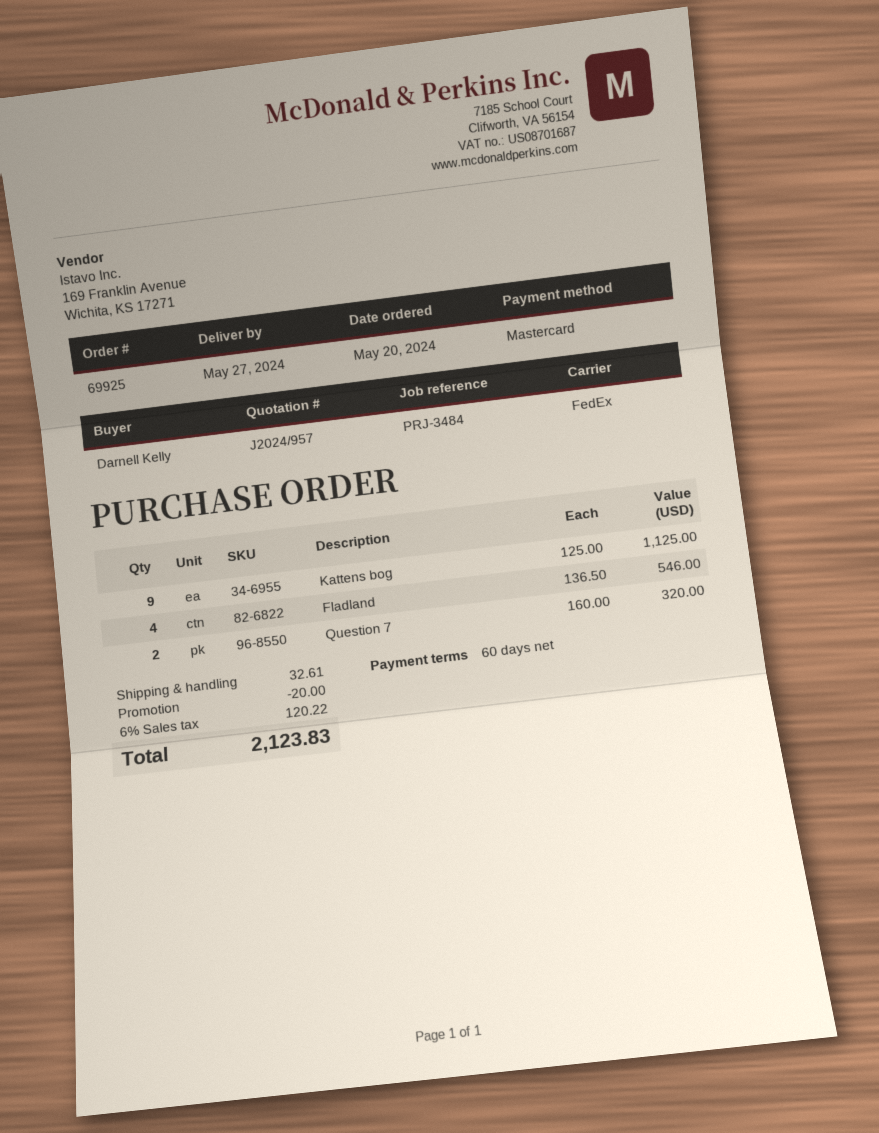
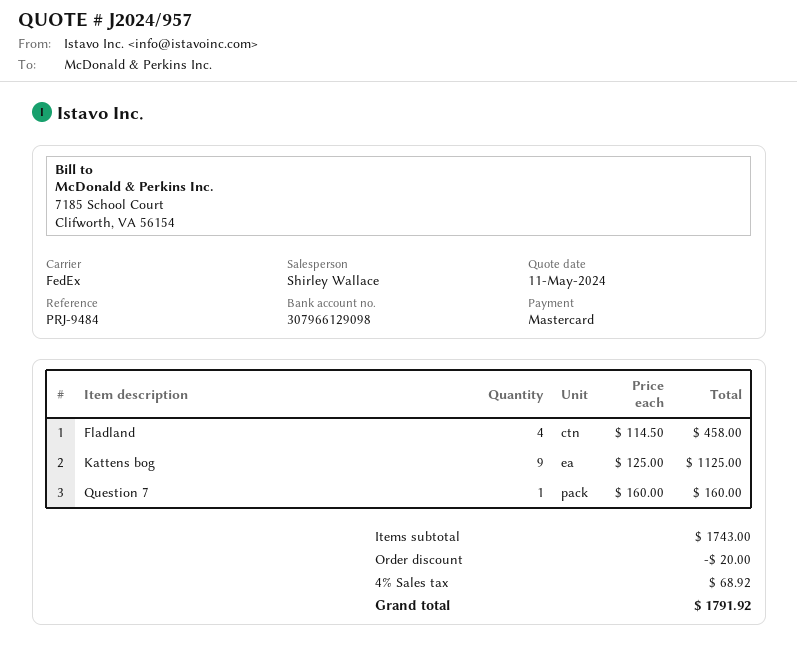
reference: PRJ-3484 -> PRJ-9484
Fladland: 4 x 136.50 = 546.00 -> 4 x 114.50 = 458.00
Question 7: 2 x 160.00 = 320.00 -> 1 x 160.00 = 160.00
shipping: 32.61 -> none
tax: 6% = 120.22 -> 4% = 68.92
total: 2123.83 -> 1791.92

